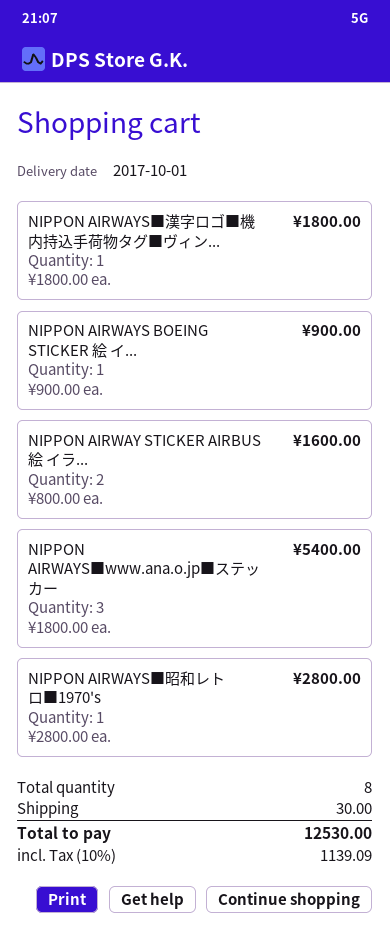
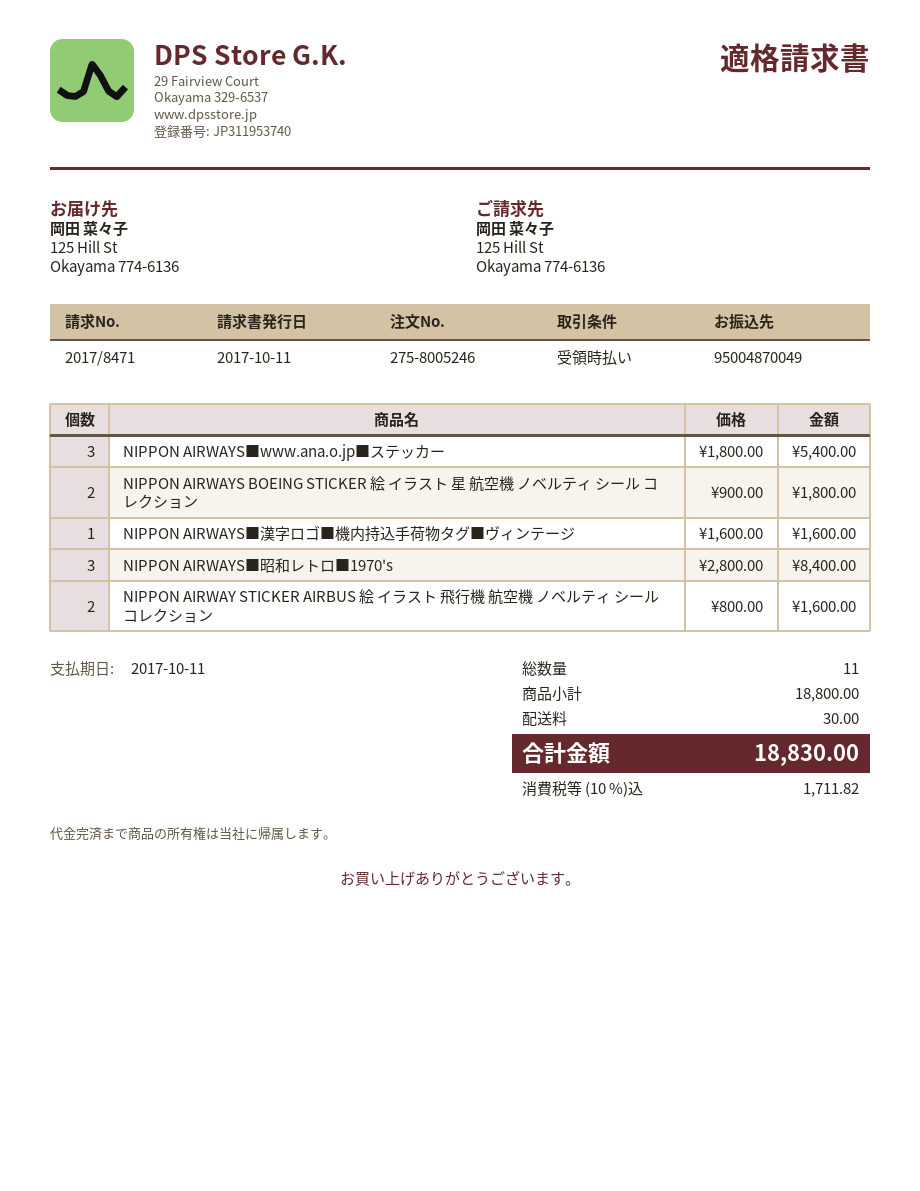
NIPPON AIRWAYS■漢字ロゴ■機内持込手荷物タグ■ヴィン...: 1 x 1800.00 = 1800.00 -> 1 x 1600.00 = 1600.00
NIPPON AIRWAYS BOEING STICKER 絵 イ...: 1 x 900.00 = 900.00 -> 2 x 900.00 = 1800.00
NIPPON AIRWAYS■昭和レトロ■1970's: 1 x 2800.00 = 2800.00 -> 3 x 2800.00 = 8400.00
total quantity: 8 -> 11
tax: 10% = 1139.09 -> 10% = 1711.82
total: 12530.00 -> 18830.00

